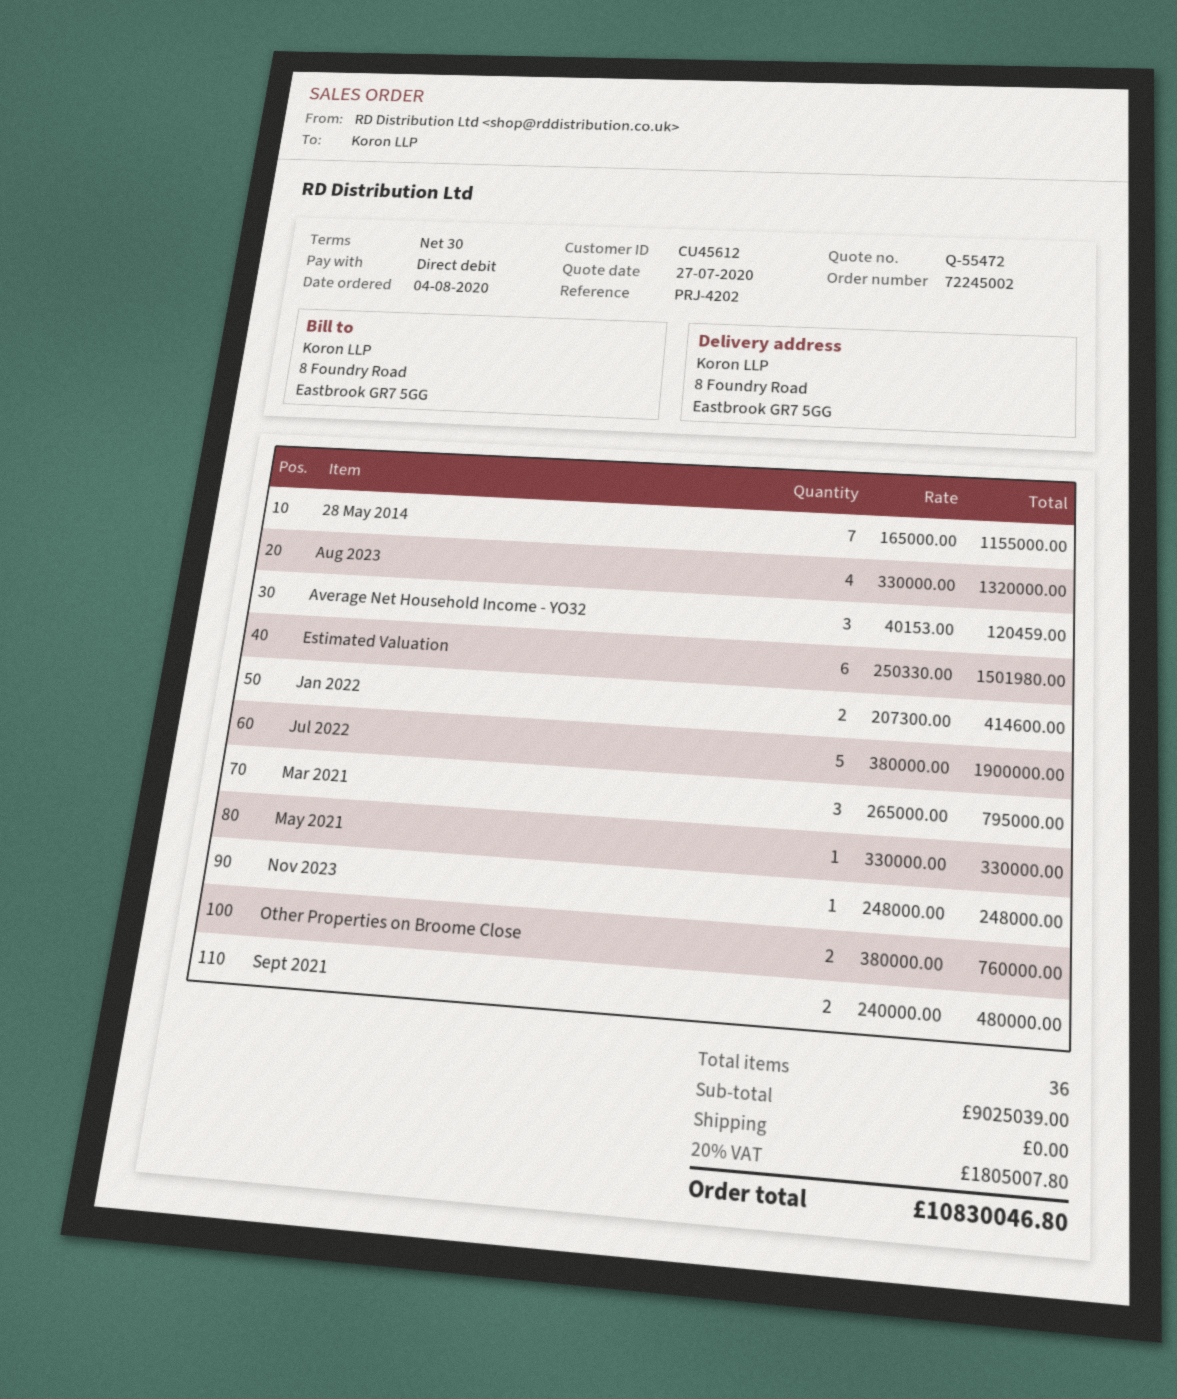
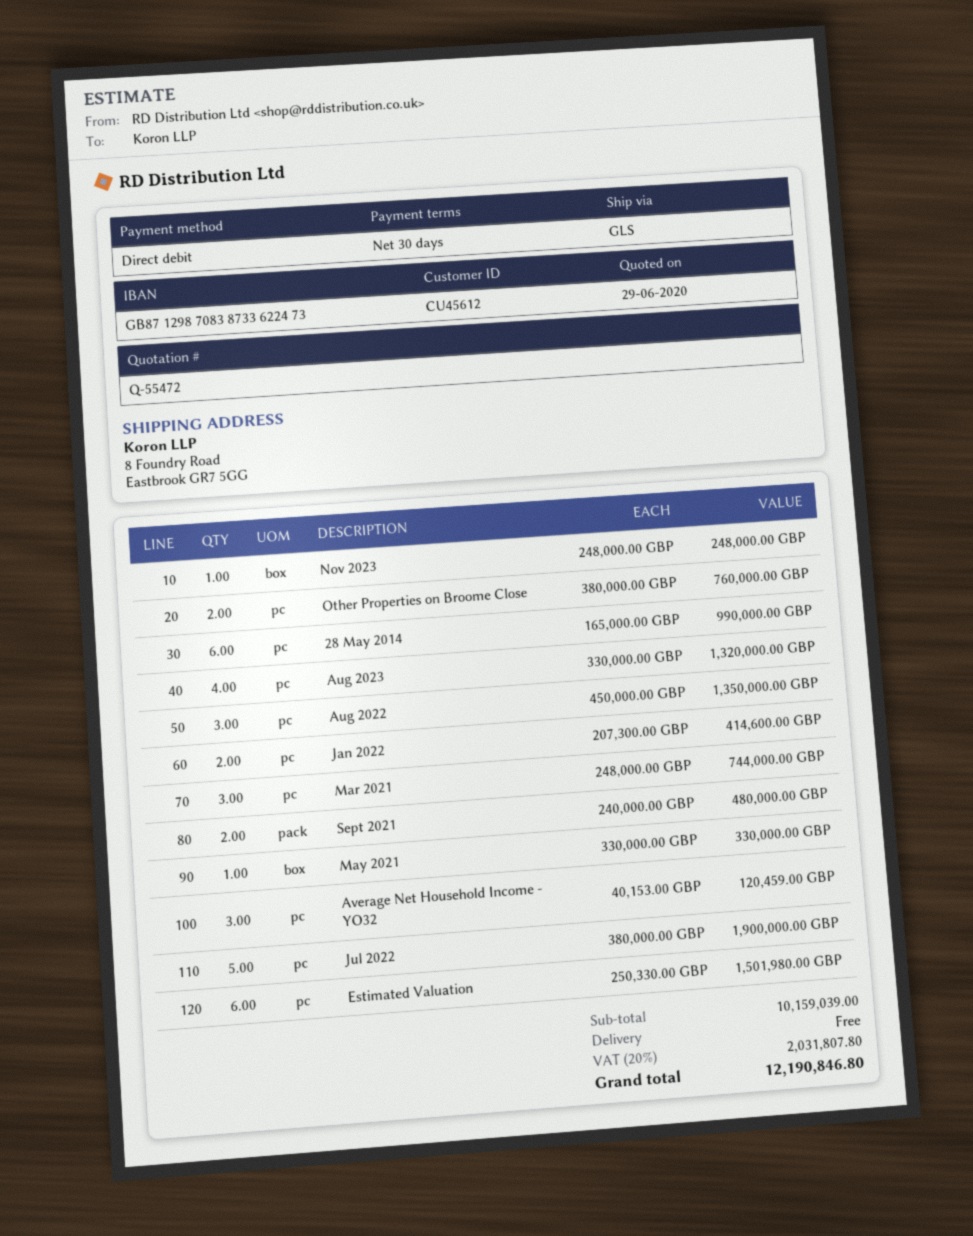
quote date: 2020-07-27 -> 2020-06-29
28 May 2014: 7 x 165000.00 = 1155000.00 -> 6 x 165000.00 = 990000.00
Mar 2021: 3 x 265000.00 = 795000.00 -> 3 x 248000.00 = 744000.00
Aug 2022: none -> 3 x 450000.00 = 1350000.00
subtotal: 9025039.00 -> 10159039.00
tax: 20% = 1805007.80 -> 20% = 2031807.80
total: 10830046.80 -> 12190846.80

